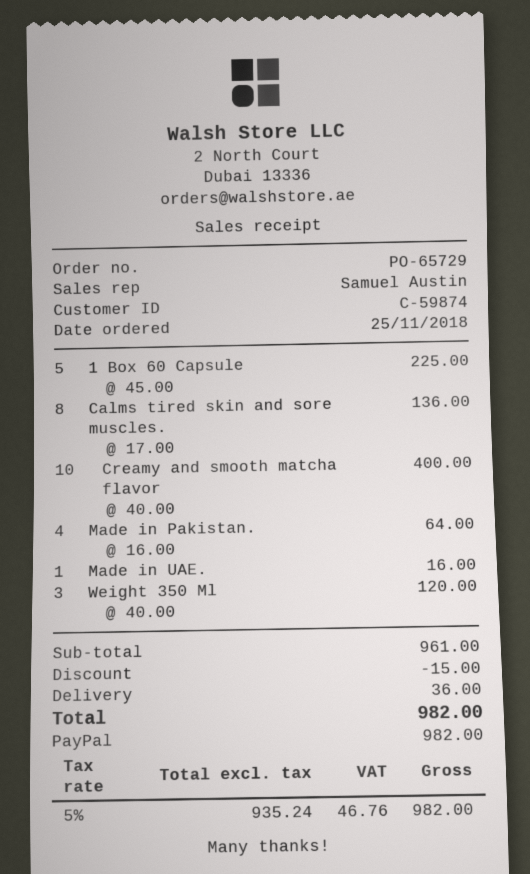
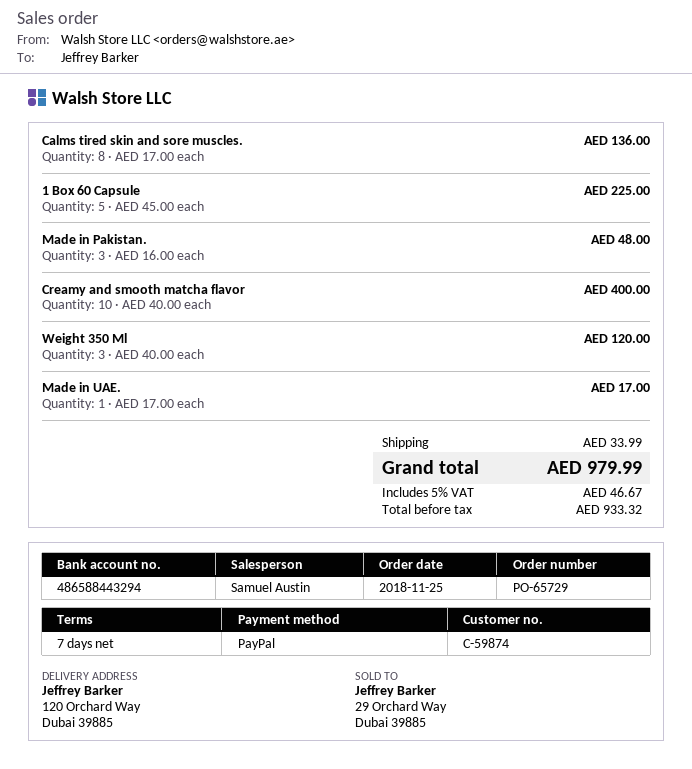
Made in Pakistan.: 4 x 16.00 = 64.00 -> 3 x 16.00 = 48.00
Made in UAE.: 1 x 16.00 = 16.00 -> 1 x 17.00 = 17.00
discount: 15.00 -> none
shipping: 36.00 -> 33.99
net: 935.24 -> 933.32
tax: 5% = 46.76 -> 5% = 46.67
total: 982.00 -> 979.99

